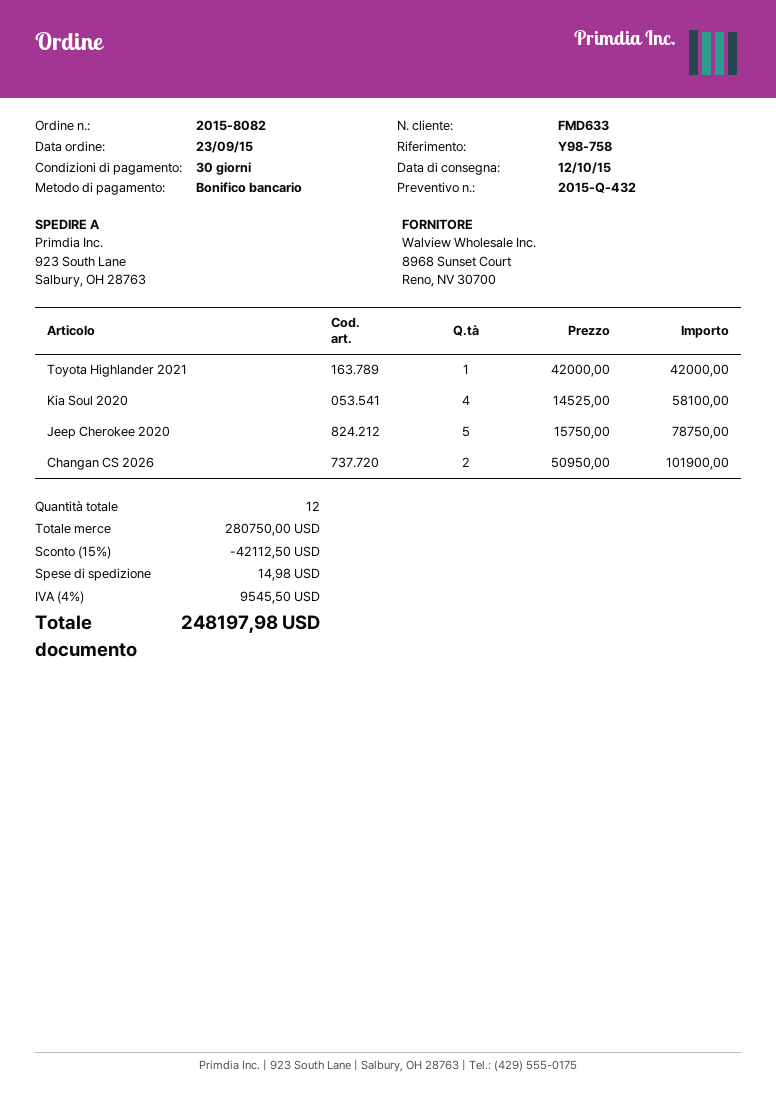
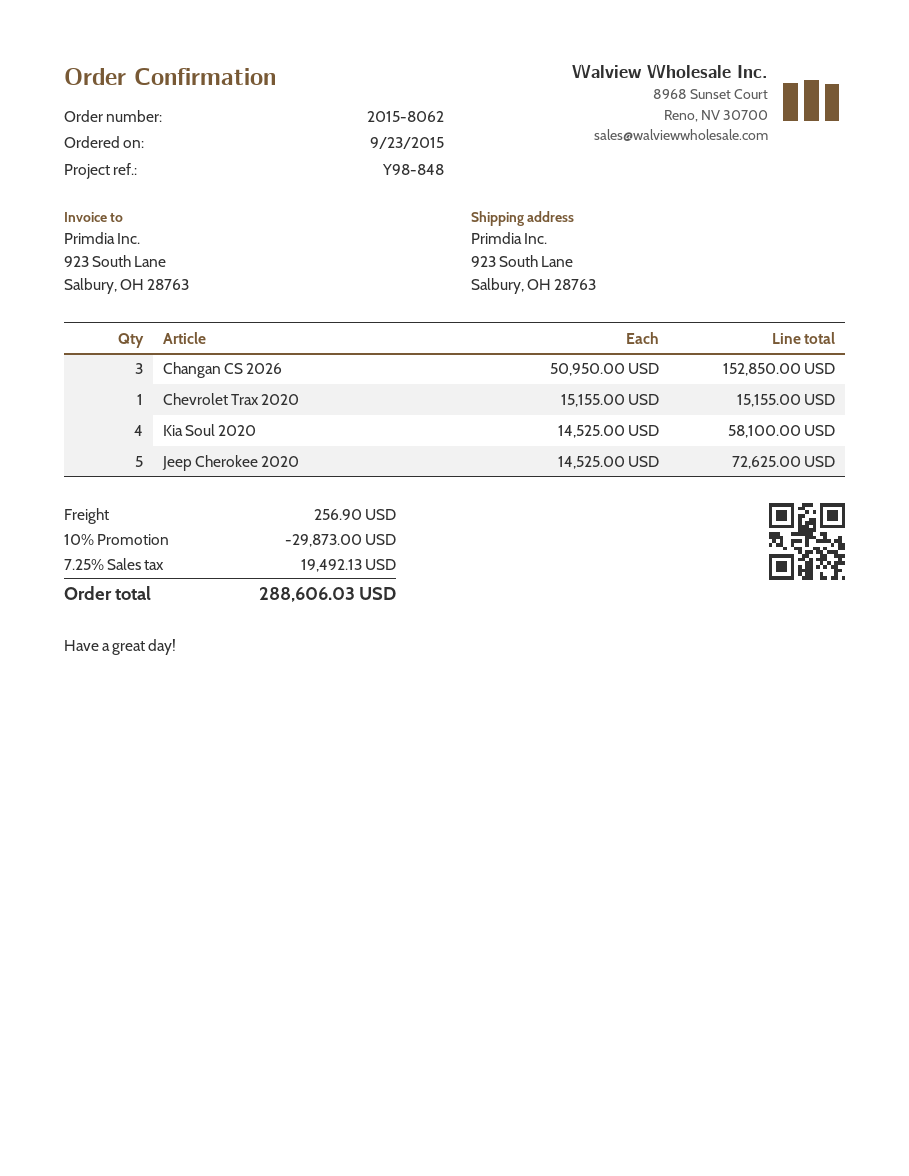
order number: 2015-8082 -> 2015-8062
reference: Y98-758 -> Y98-848
Toyota Highlander 2021: 1 x 42000.00 = 42000.00 -> none
Jeep Cherokee 2020: 5 x 15750.00 = 78750.00 -> 5 x 14525.00 = 72625.00
Changan CS 2026: 2 x 50950.00 = 101900.00 -> 3 x 50950.00 = 152850.00
Chevrolet Trax 2020: none -> 1 x 15155.00 = 15155.00
discount: 15% = 42112.50 -> 10% = 29873.00
shipping: 14.98 -> 256.90
tax: 4% = 9545.50 -> 7.25% = 19492.13
total: 248197.98 -> 288606.03

